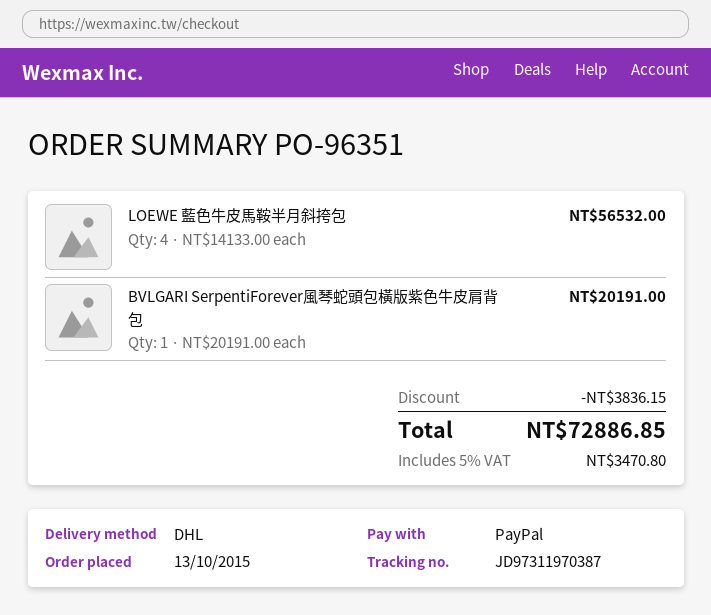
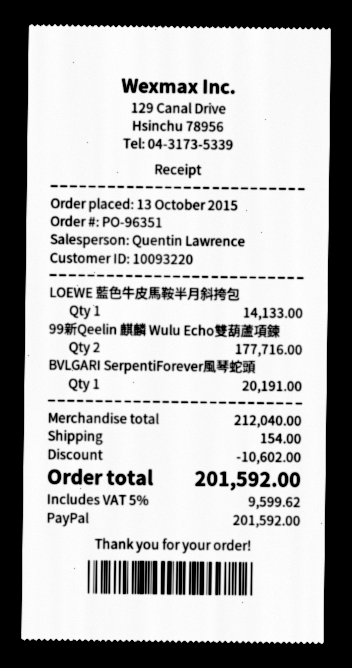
LOEWE 藍色牛皮馬鞍半月斜挎包: 4 for 56532.00 -> 1 for 14133.00
99新Qeelin 麒麟 Wulu Echo雙葫蘆項鍊: none -> 2 for 177716.00
discount: 3836.15 -> 10602.00
shipping: none -> 154.00
tax: 5% = 3470.80 -> 5% = 9599.62
total: 72886.85 -> 201592.00

